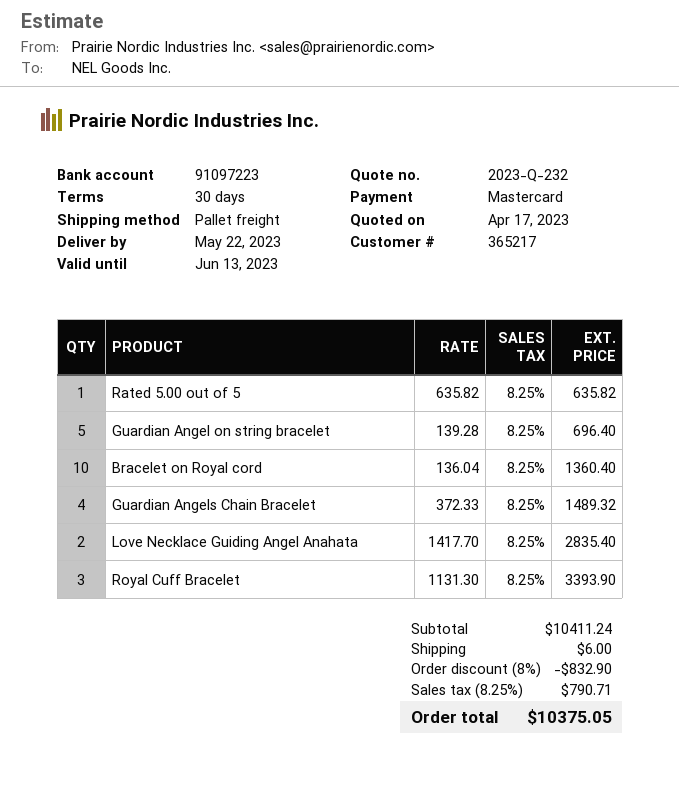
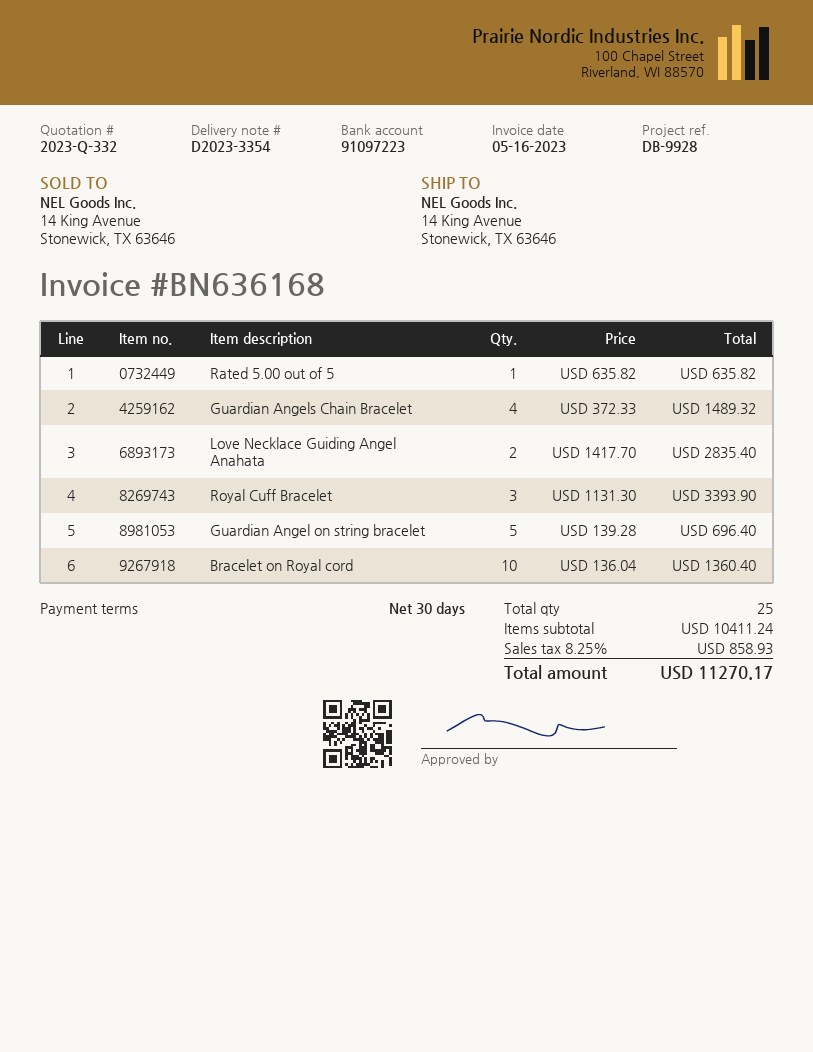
quote number: 2023-Q-232 -> 2023-Q-332
discount: 8% = 832.90 -> none
shipping: 6.00 -> none
tax: 8.25% = 790.71 -> 8.25% = 858.93
total: 10375.05 -> 11270.17

